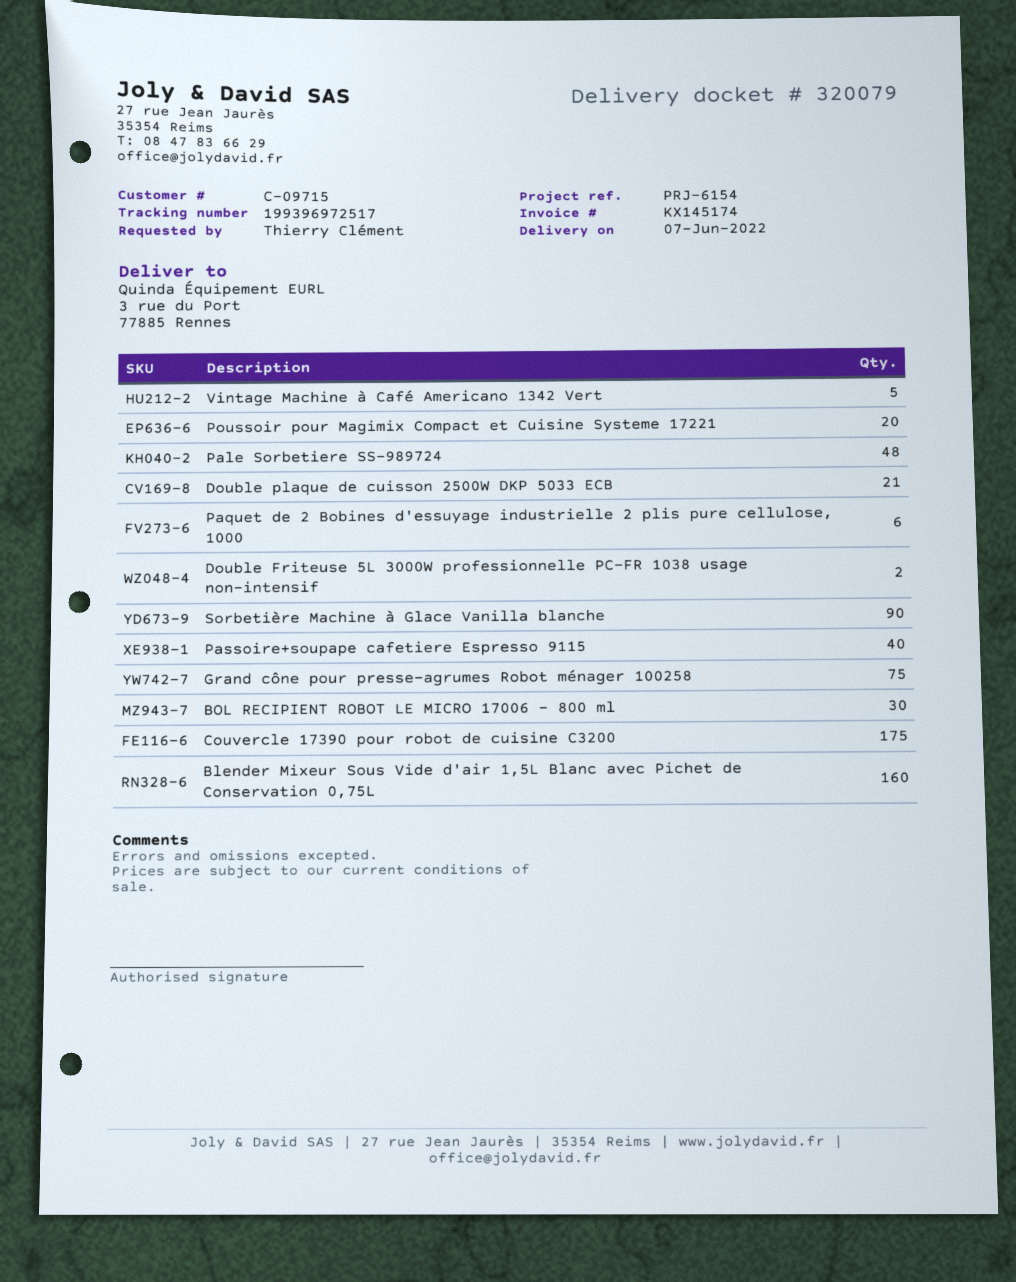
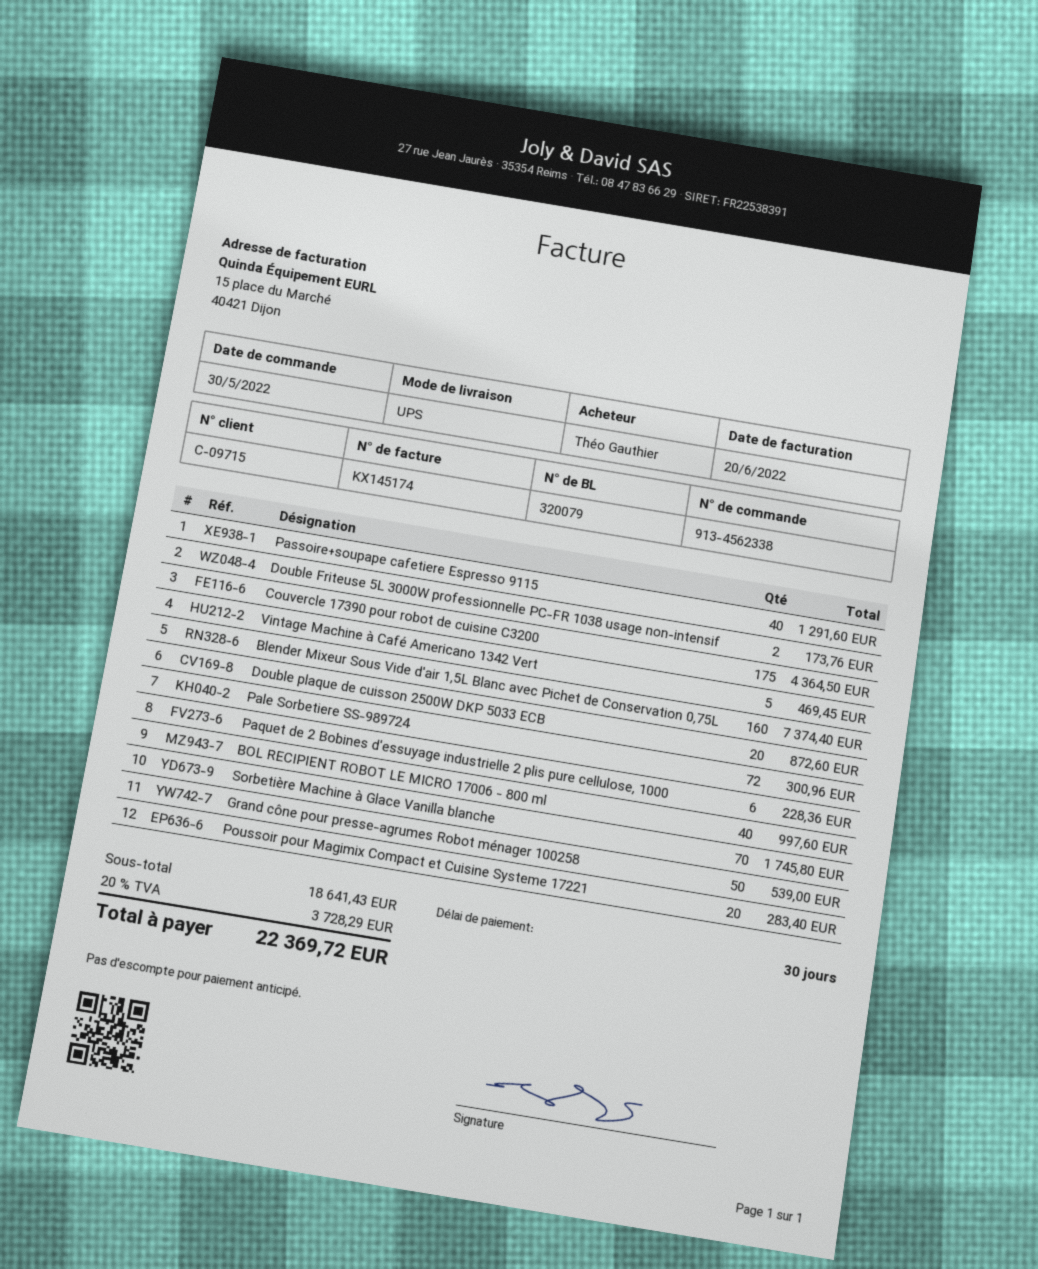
ordered by: Thierry Clément -> Théo Gauthier
Pale Sorbetiere SS-989724: 48 -> 72
Double plaque de cuisson 2500W DKP 5033 ECB: 21 -> 20
Sorbetière Machine à Glace Vanilla blanche: 90 -> 70
Grand cône pour presse-agrumes Robot ménager 100258: 75 -> 50
BOL RECIPIENT ROBOT LE MICRO 17006 - 800 ml: 30 -> 40

